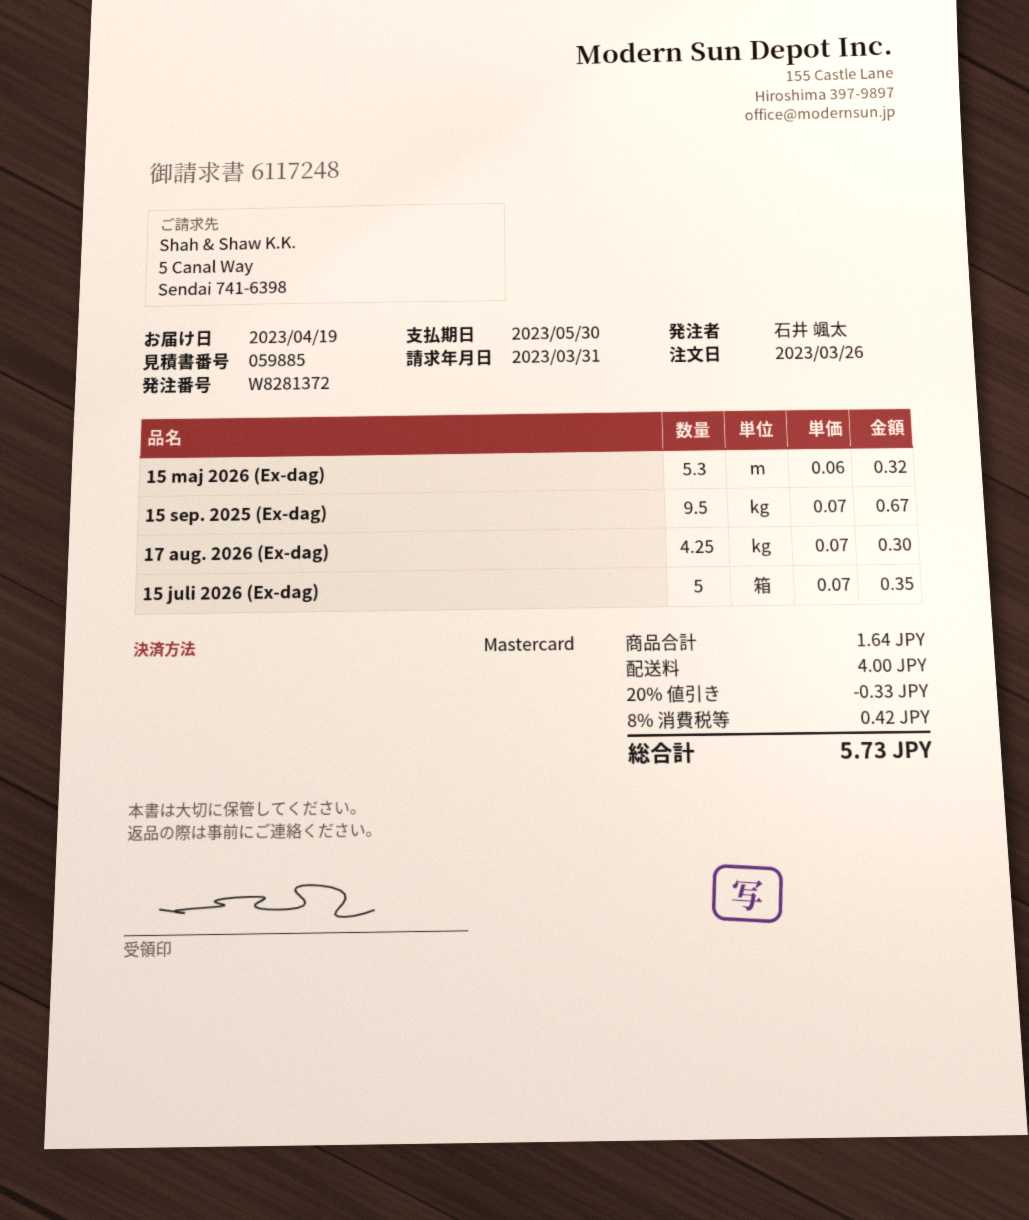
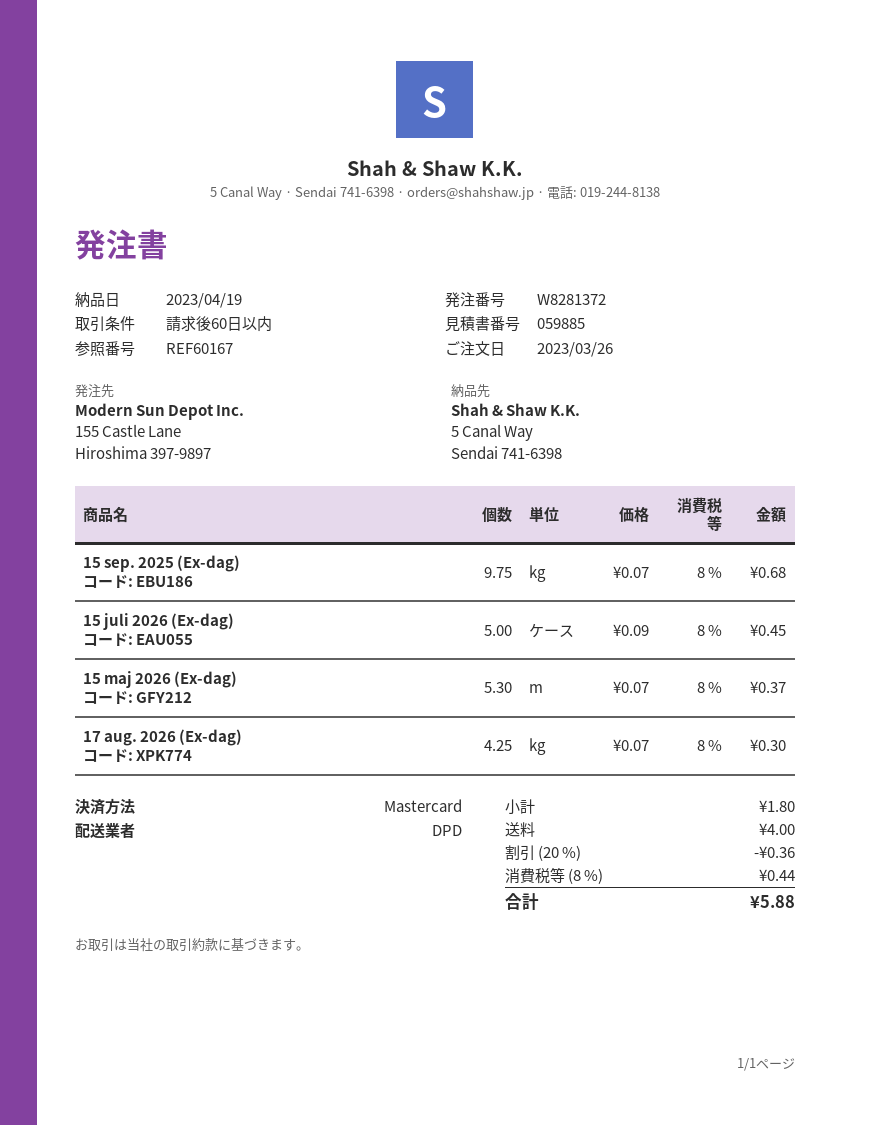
15 maj 2026 (Ex-dag): 5.3 x 0.06 = 0.32 -> 5.3 x 0.07 = 0.37
15 sep. 2025 (Ex-dag): 9.5 x 0.07 = 0.67 -> 9.75 x 0.07 = 0.68
15 juli 2026 (Ex-dag): 5 x 0.07 = 0.35 -> 5 x 0.09 = 0.45
subtotal: 1.64 -> 1.80
discount: 20% = 0.33 -> 20% = 0.36
tax: 8% = 0.42 -> 8% = 0.44
total: 5.73 -> 5.88

